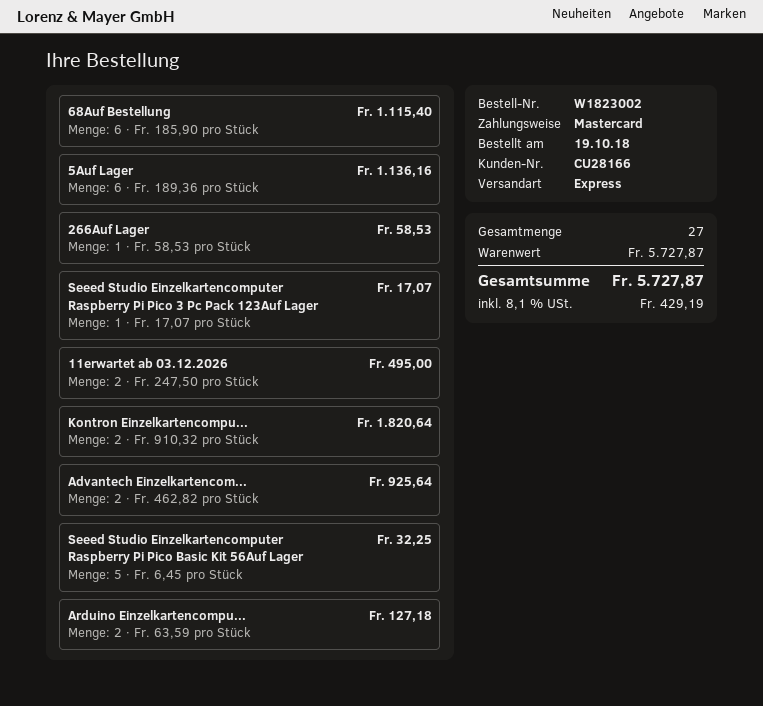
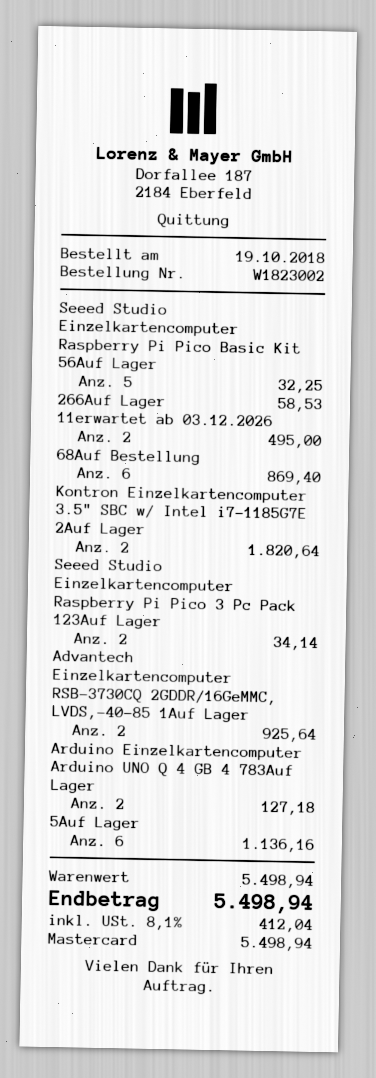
68Auf Bestellung: 6 for 1115.40 -> 6 for 869.40
Seeed Studio Einzelkartencomputer Raspberry Pi Pico 3 Pc Pack 123Auf Lager: 1 for 17.07 -> 2 for 34.14
subtotal: 5727.87 -> 5498.94
tax: 8.1% = 429.19 -> 8.1% = 412.04
total: 5727.87 -> 5498.94

